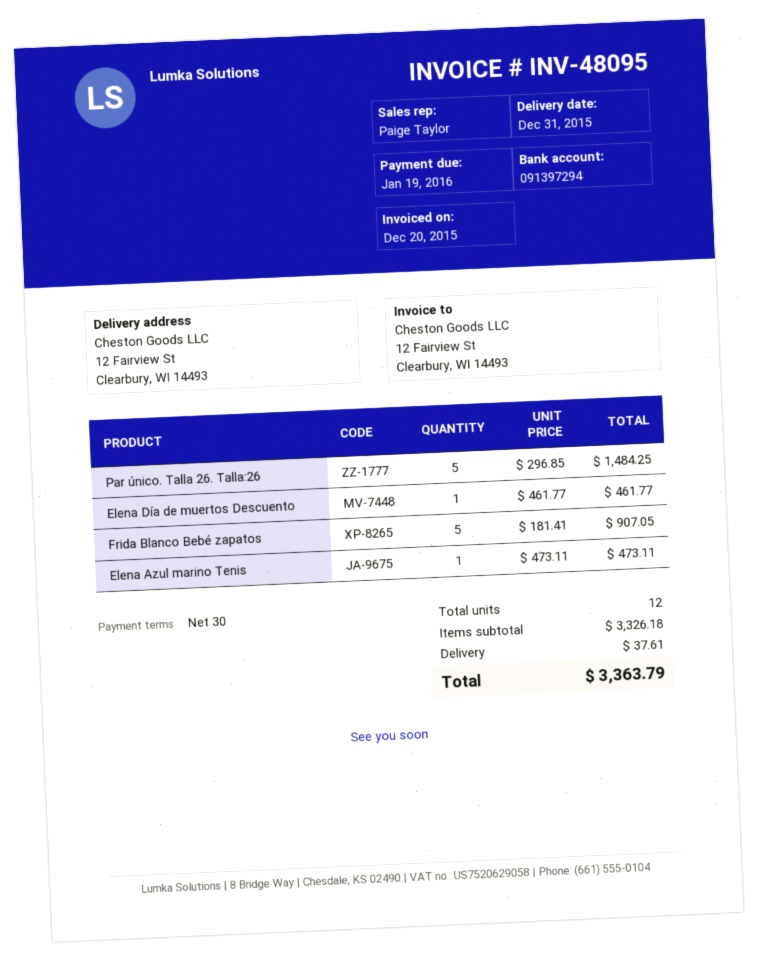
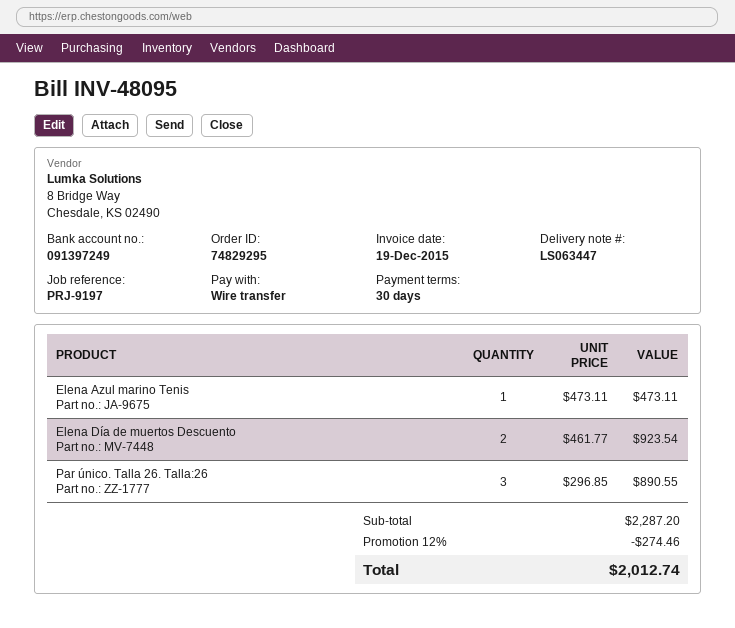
invoice date: 2015-12-20 -> 2015-12-19
bank account: 091397294 -> 091397249
Par único. Talla 26. Talla:26: 5 x 296.85 = 1484.25 -> 3 x 296.85 = 890.55
Elena Día de muertos Descuento: 1 x 461.77 = 461.77 -> 2 x 461.77 = 923.54
Frida Blanco Bebé zapatos: 5 x 181.41 = 907.05 -> none
subtotal: 3326.18 -> 2287.20
discount: none -> 12% = 274.46
shipping: 37.61 -> none
total: 3363.79 -> 2012.74

